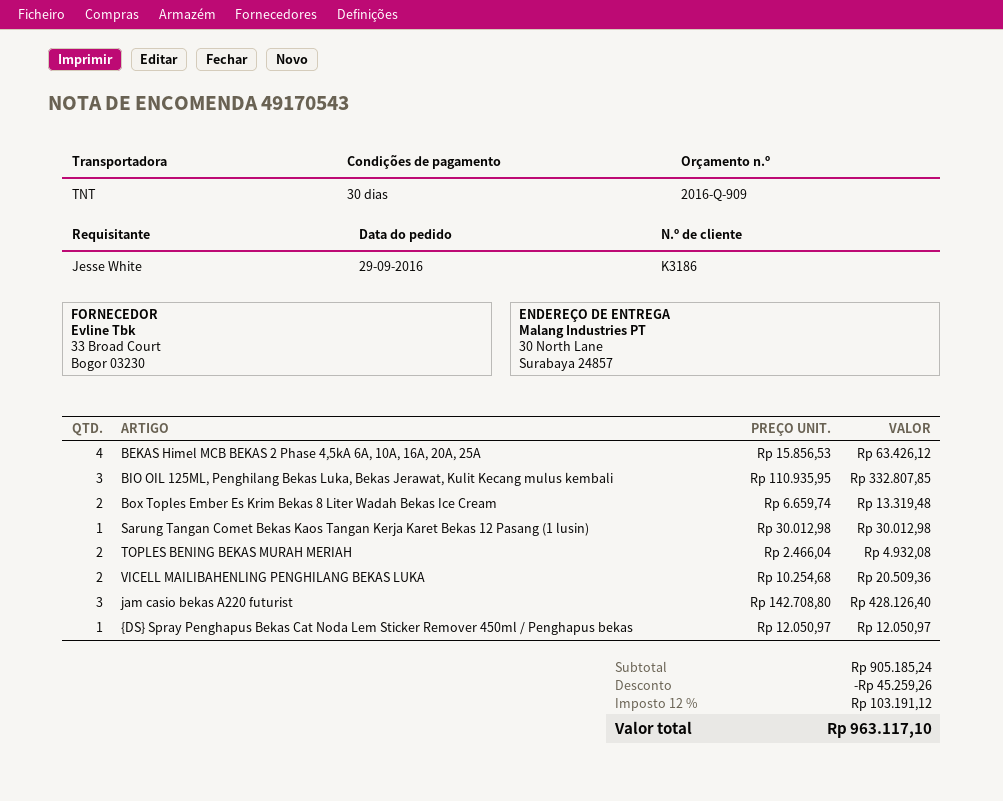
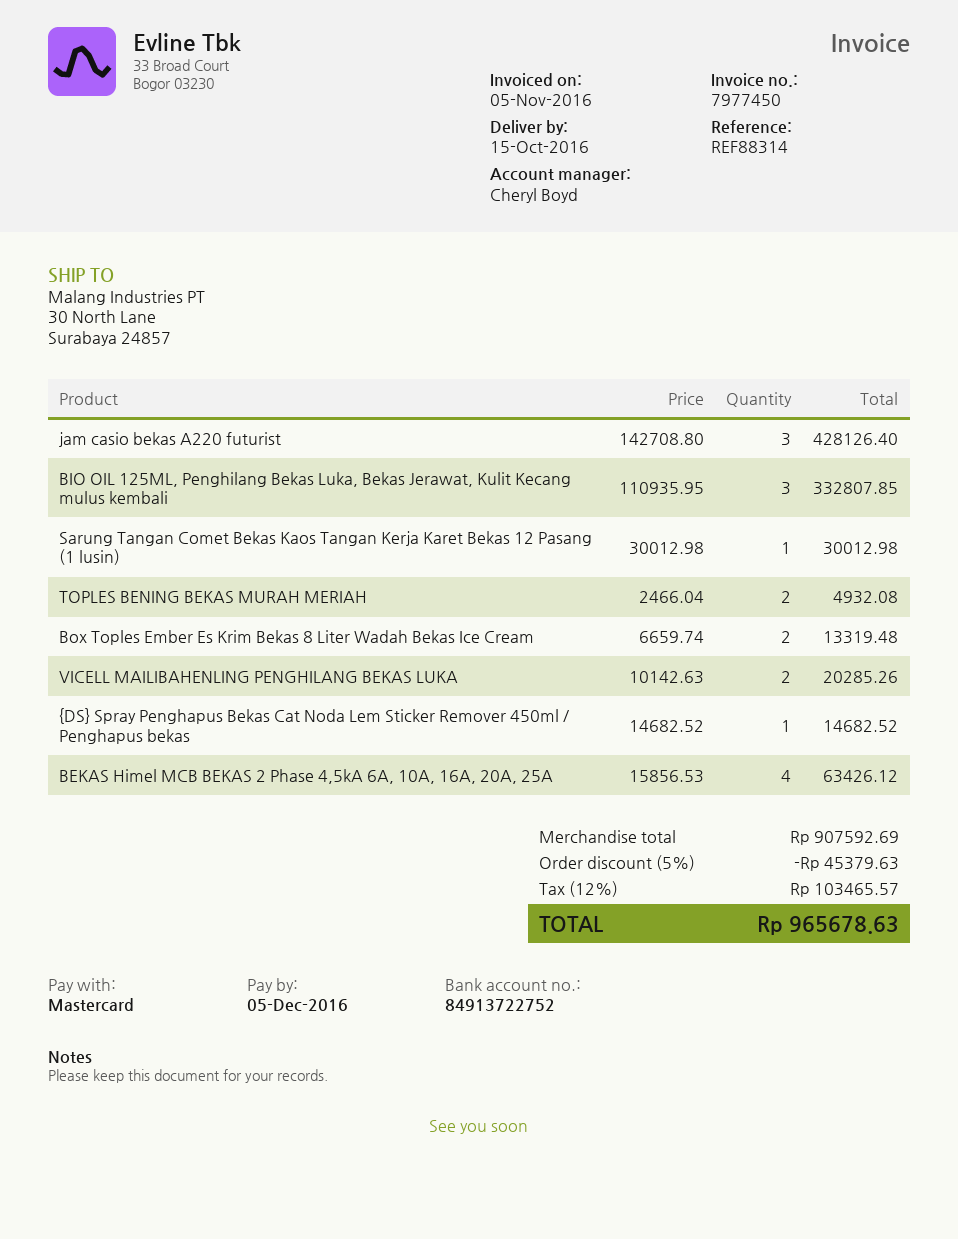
VICELL MAILIBAHENLING PENGHILANG BEKAS LUKA: 2 x 10254.68 = 20509.36 -> 2 x 10142.63 = 20285.26
{DS} Spray Penghapus Bekas Cat Noda Lem Sticker Remover 450ml / Penghapus bekas: 1 x 12050.97 = 12050.97 -> 1 x 14682.52 = 14682.52
subtotal: 905185.24 -> 907592.69
discount: 45259.26 -> 45379.63
tax: 12% = 103191.12 -> 12% = 103465.57
total: 963117.10 -> 965678.63

